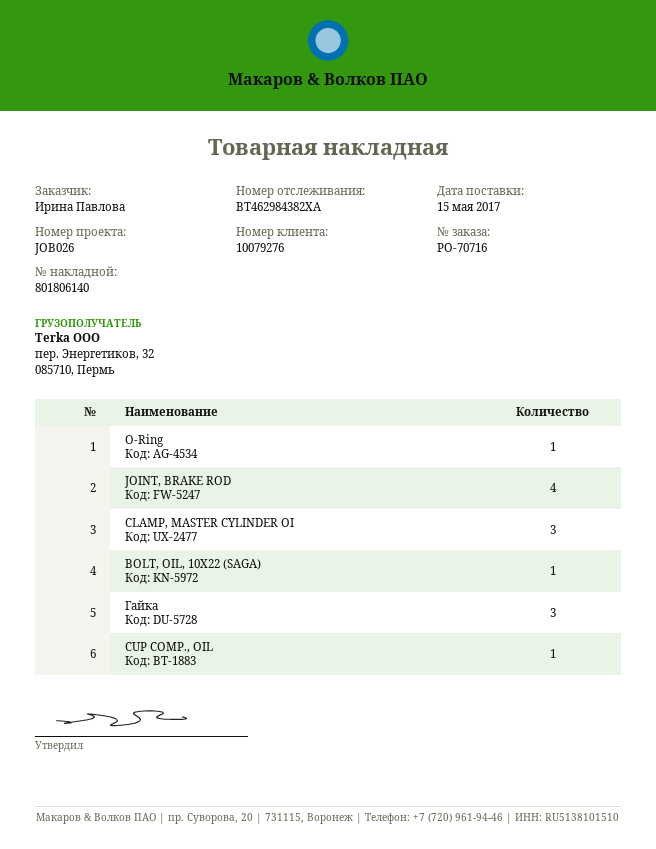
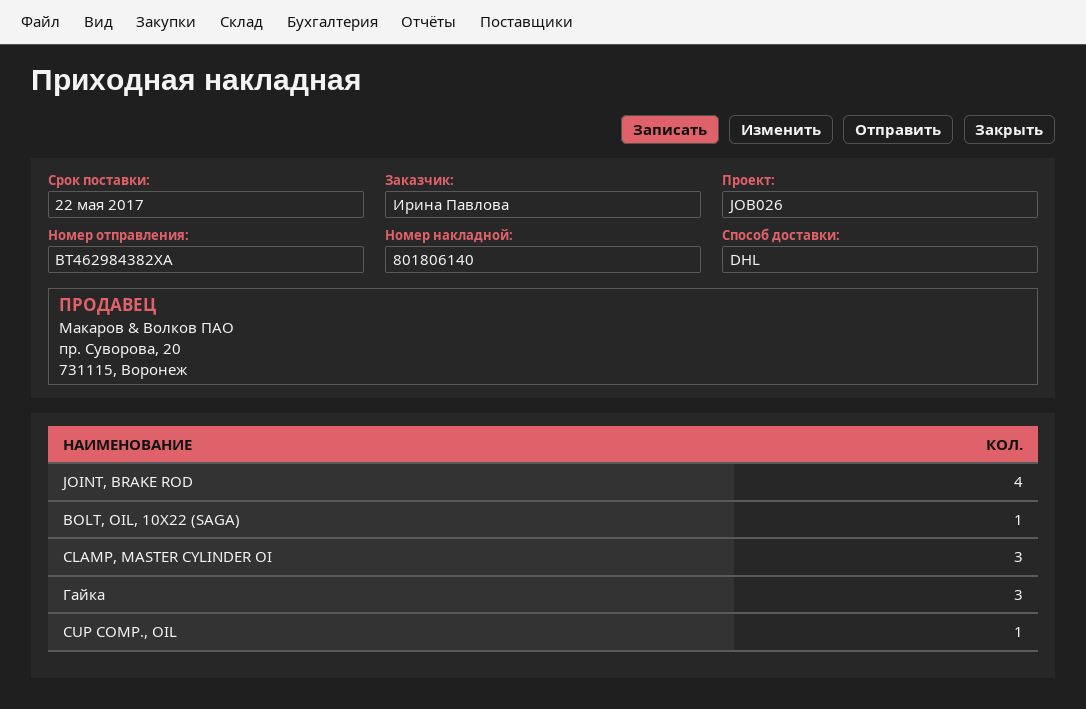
delivery date: 2017-05-15 -> 2017-05-22
O-Ring: 1 -> none

